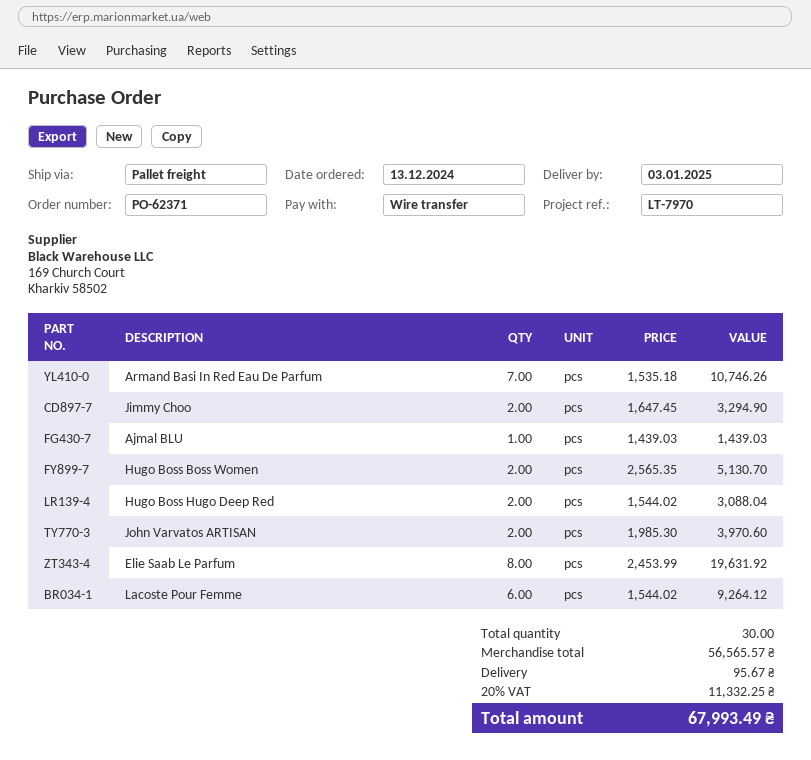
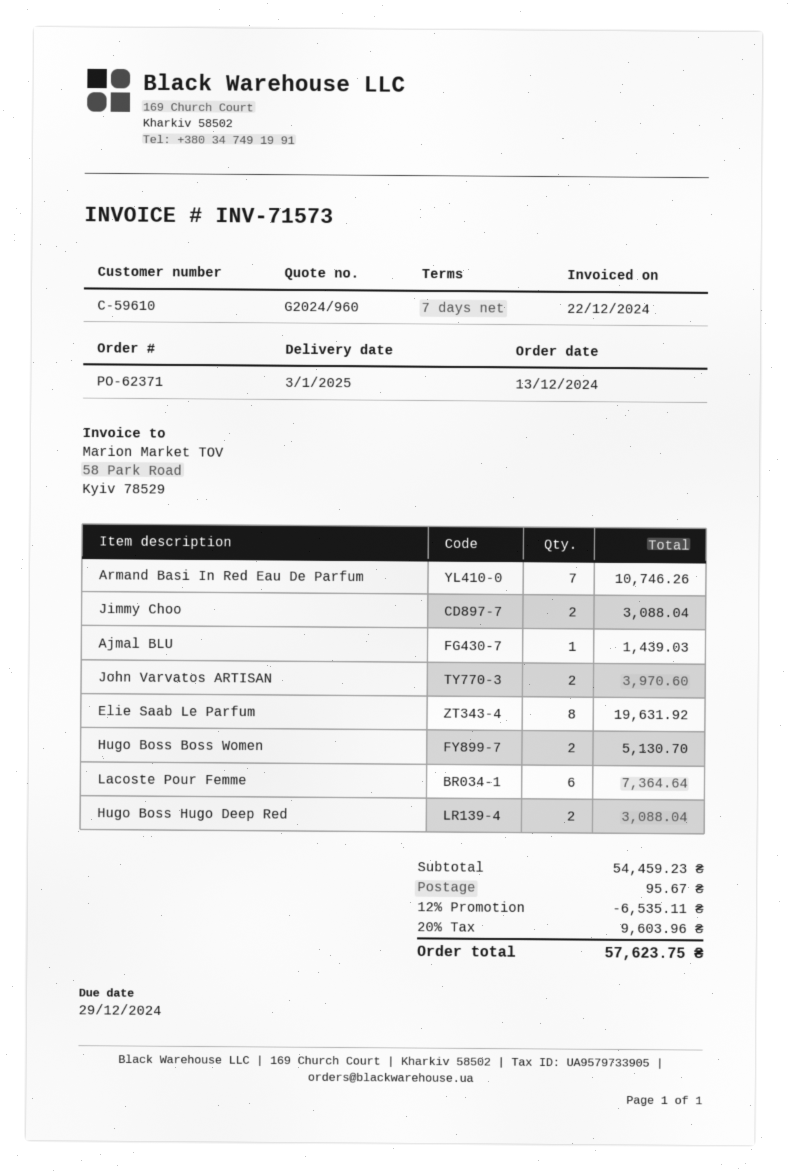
Jimmy Choo: 2 for 3294.90 -> 2 for 3088.04
Lacoste Pour Femme: 6 for 9264.12 -> 6 for 7364.64
subtotal: 56565.57 -> 54459.23
discount: none -> 12% = 6535.11
tax: 20% = 11332.25 -> 20% = 9603.96
total: 67993.49 -> 57623.75

